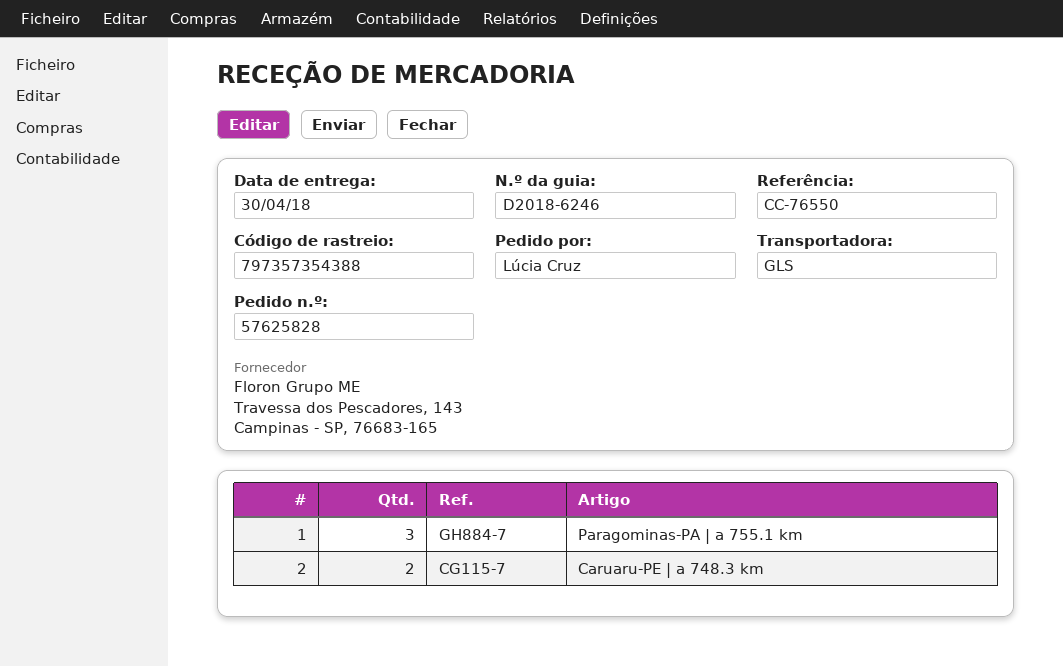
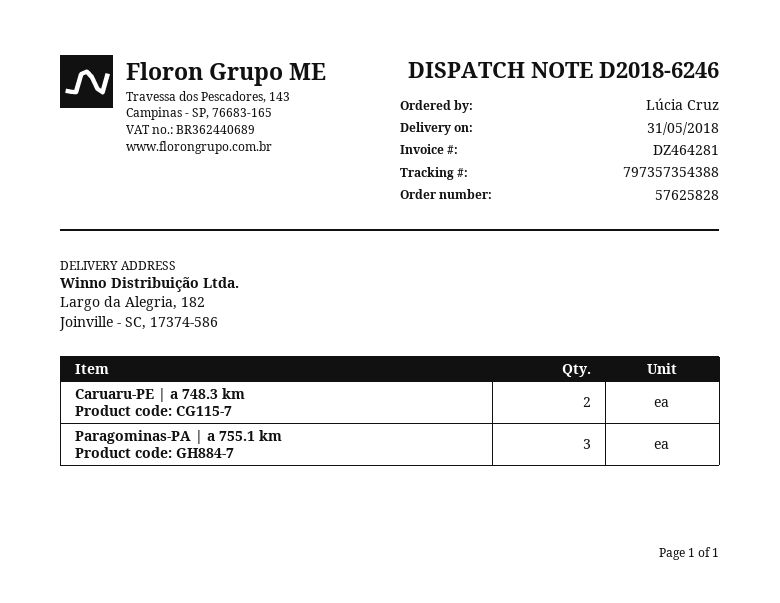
delivery date: 2018-04-30 -> 2018-05-31

